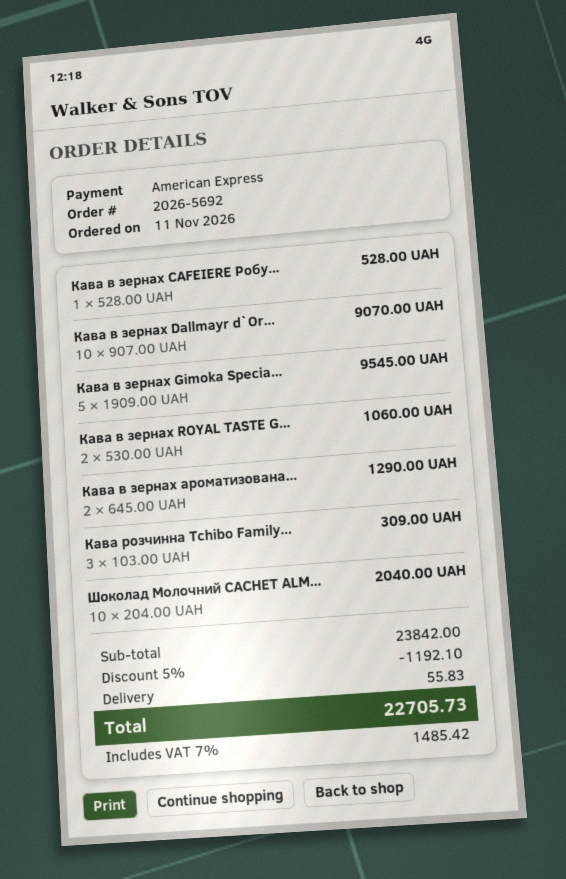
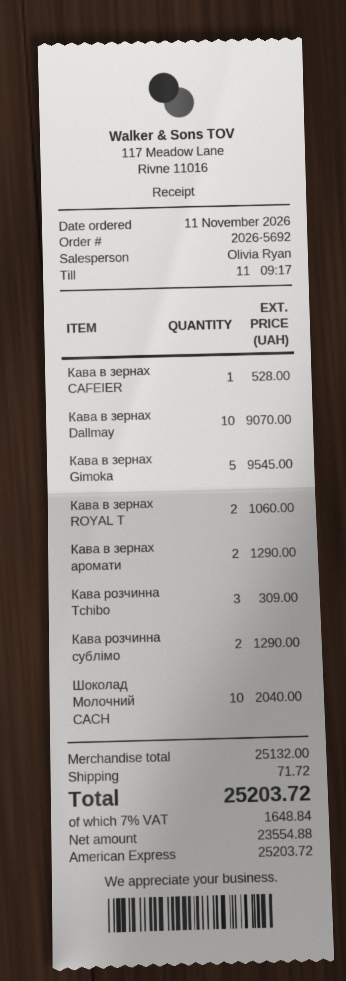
Кава розчинна сублімо: none -> 2 for 1290.00
subtotal: 23842.00 -> 25132.00
discount: 5% = 1192.10 -> none
shipping: 55.83 -> 71.72
tax: 7% = 1485.42 -> 7% = 1648.84
total: 22705.73 -> 25203.72

